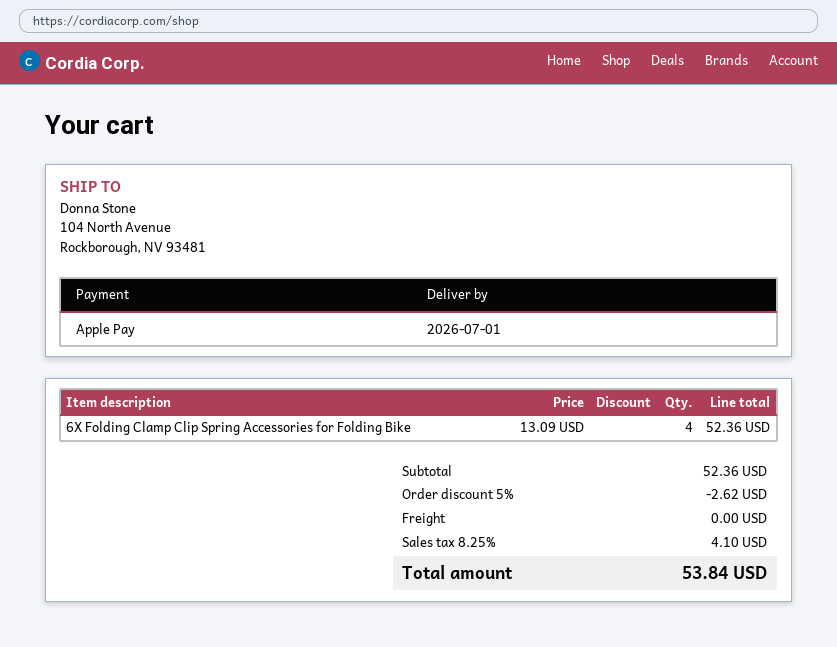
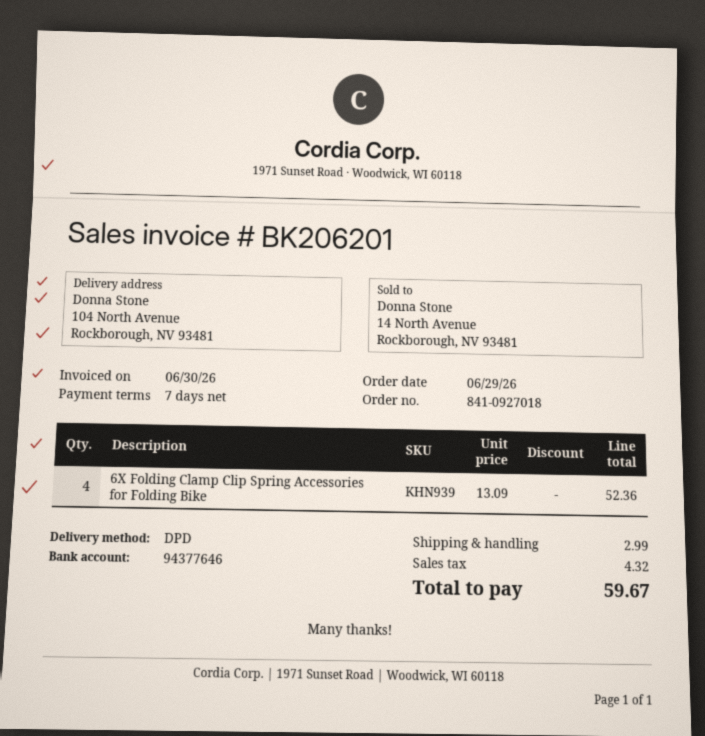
discount: 5% = 2.62 -> none
shipping: 0.00 -> 2.99
tax: 4.10 -> 4.32
total: 53.84 -> 59.67

